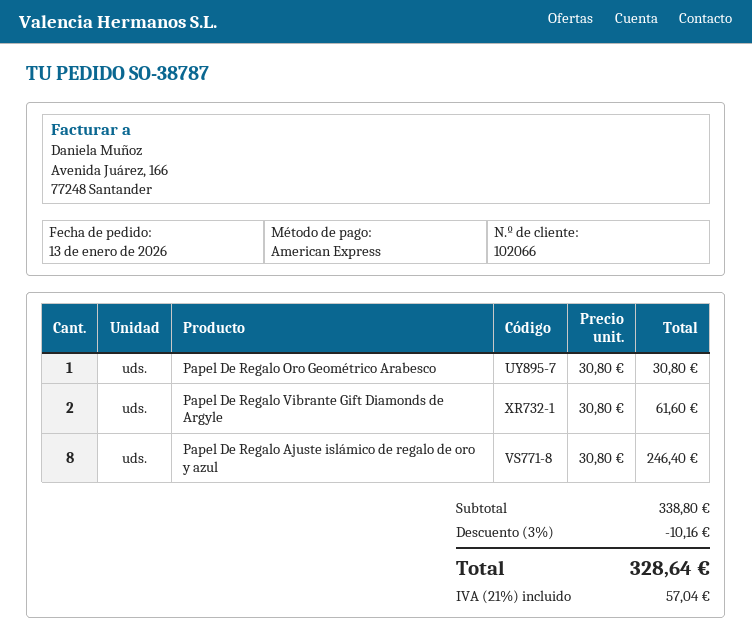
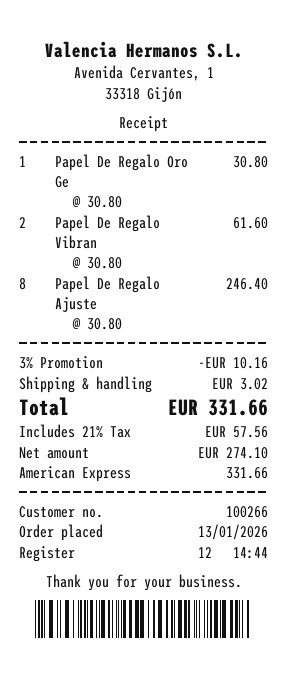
customer number: 102066 -> 100266
shipping: none -> 3.02
tax: 21% = 57.04 -> 21% = 57.56
total: 328.64 -> 331.66

